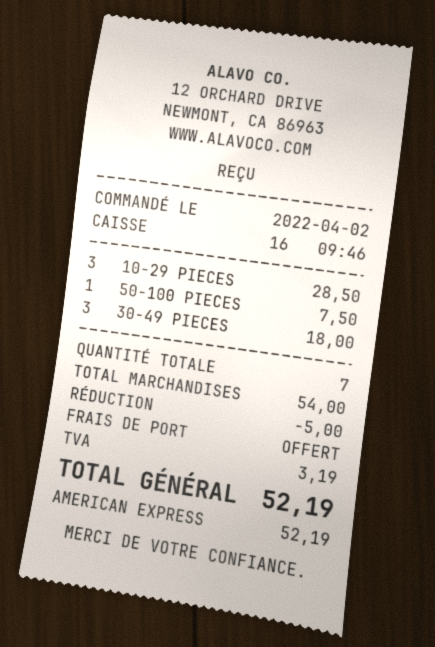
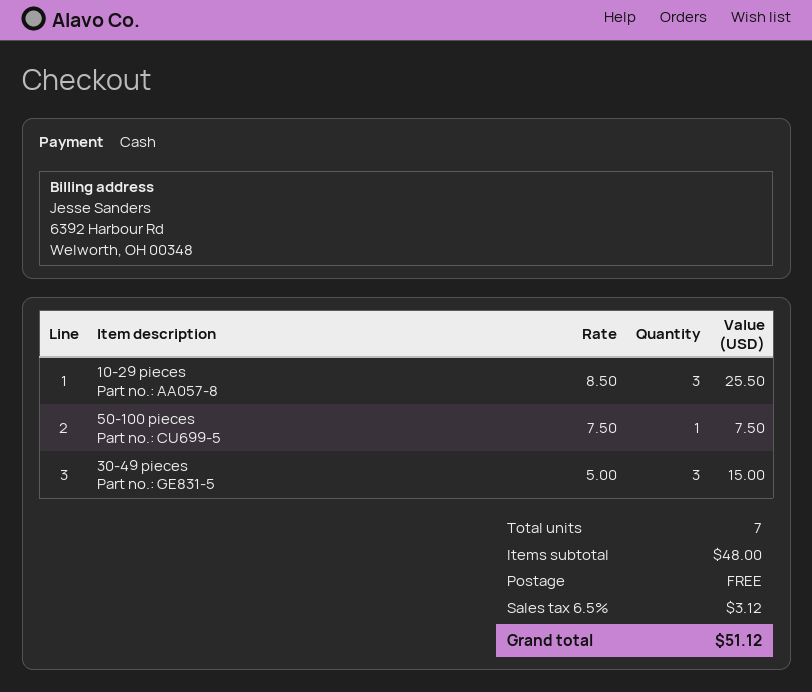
payment method: American Express -> cash
10-29 PIECES: 3 for 28.50 -> 3 for 25.50
30-49 PIECES: 3 for 18.00 -> 3 for 15.00
subtotal: 54.00 -> 48.00
discount: 5.00 -> none
tax: 3.19 -> 3.12
total: 52.19 -> 51.12

